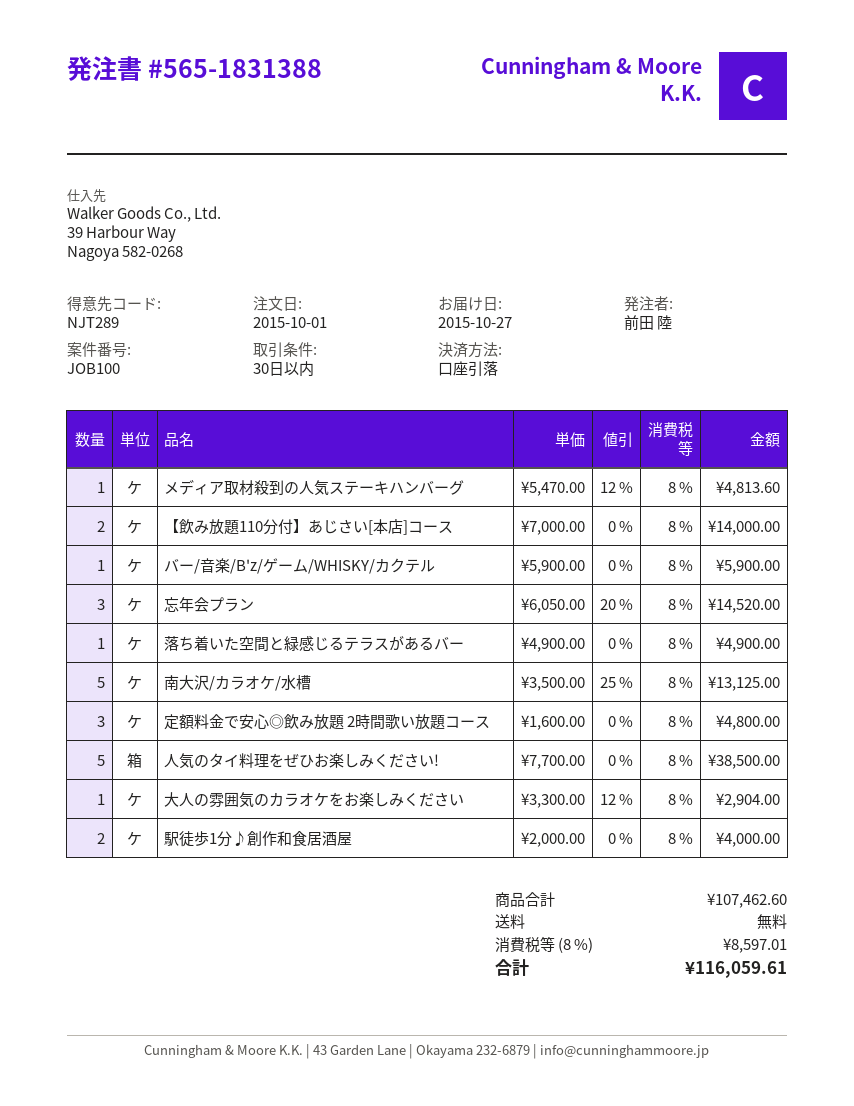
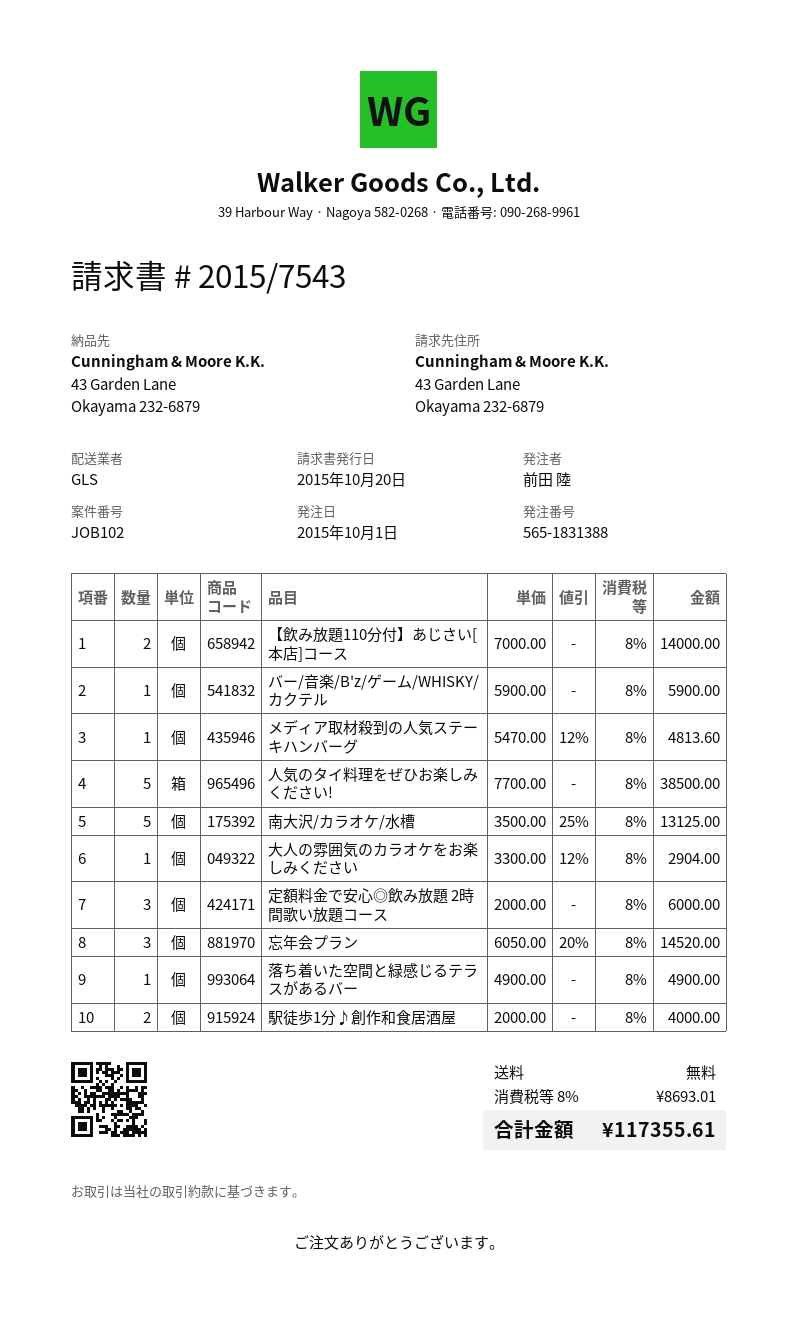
reference: JOB100 -> JOB102
定額料金で安心◎飲み放題 2時間歌い放題コース: 3 x 1600.00 = 4800.00 -> 3 x 2000.00 = 6000.00
tax: 8% = 8597.01 -> 8% = 8693.01
total: 116059.61 -> 117355.61

